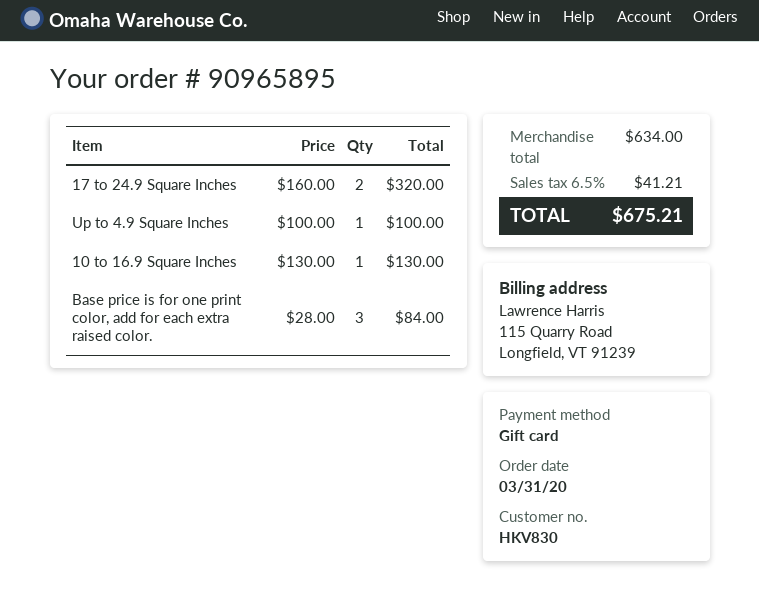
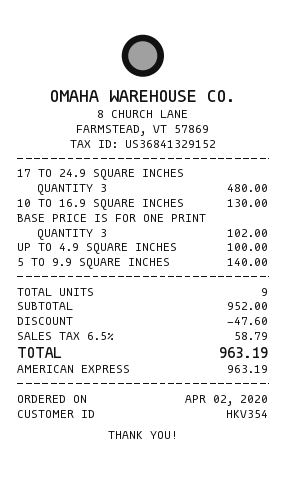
order date: 2020-03-31 -> 2020-04-02
customer number: HKV830 -> HKV354
payment method: gift card -> American Express
17 to 24.9 Square Inches: 2 for 320.00 -> 3 for 480.00
Base price is for one print color, add for each extra raised color.: 3 for 84.00 -> 3 for 102.00
5 TO 9.9 SQUARE INCHES: none -> 1 for 140.00
subtotal: 634.00 -> 952.00
discount: none -> 47.60
tax: 6.5% = 41.21 -> 6.5% = 58.79
total: 675.21 -> 963.19

